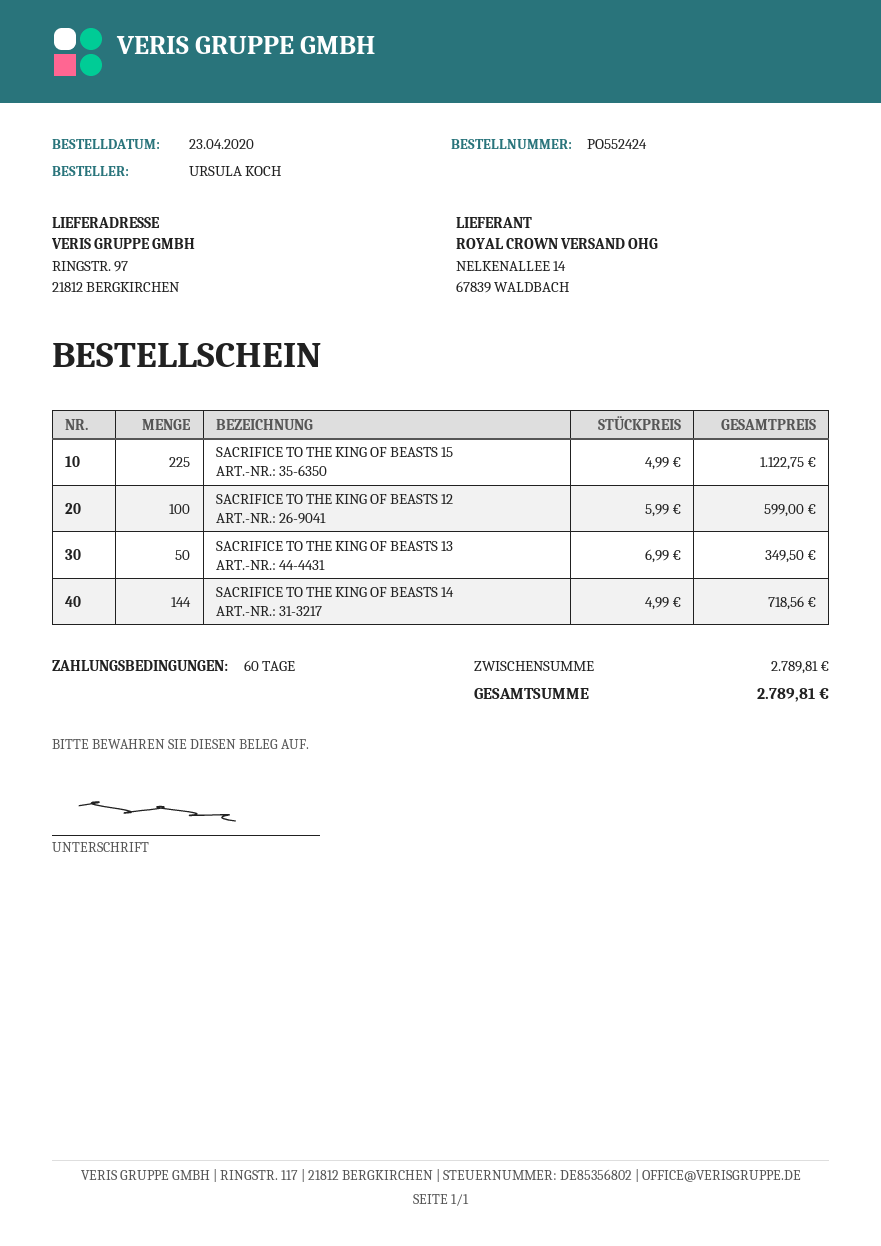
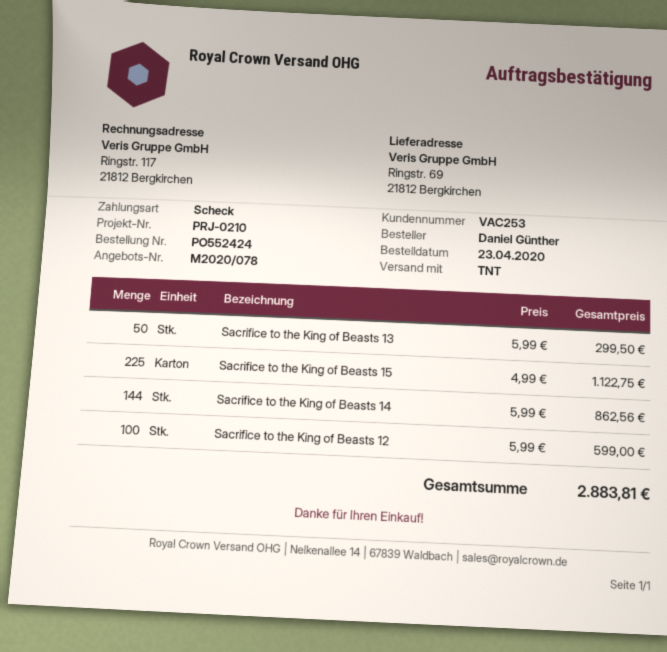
ordered by: URSULA KOCH -> Daniel Günther
ship to: RINGSTR. 97, 21812 BERGKIRCHEN -> Ringstr. 69, 21812 Bergkirchen
SACRIFICE TO THE KING OF BEASTS 13: 50 x 6.99 = 349.50 -> 50 x 5.99 = 299.50
SACRIFICE TO THE KING OF BEASTS 14: 144 x 4.99 = 718.56 -> 144 x 5.99 = 862.56
total: 2789.81 -> 2883.81

